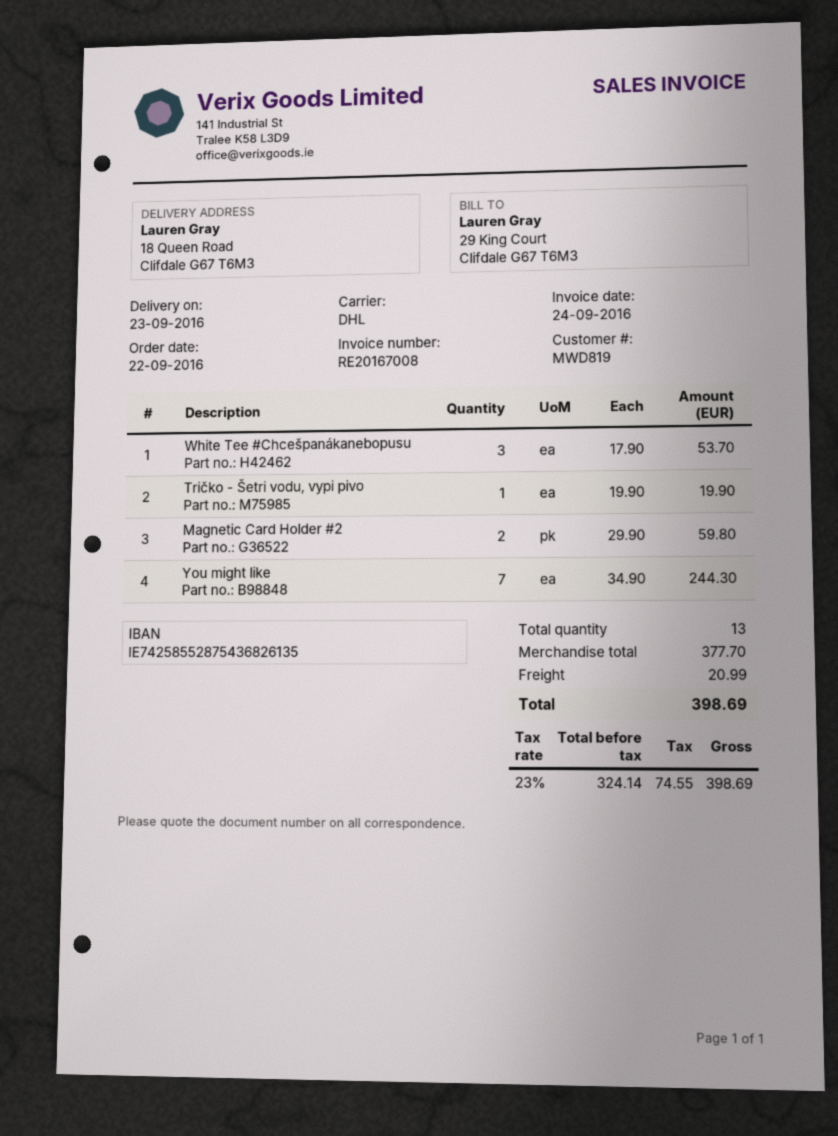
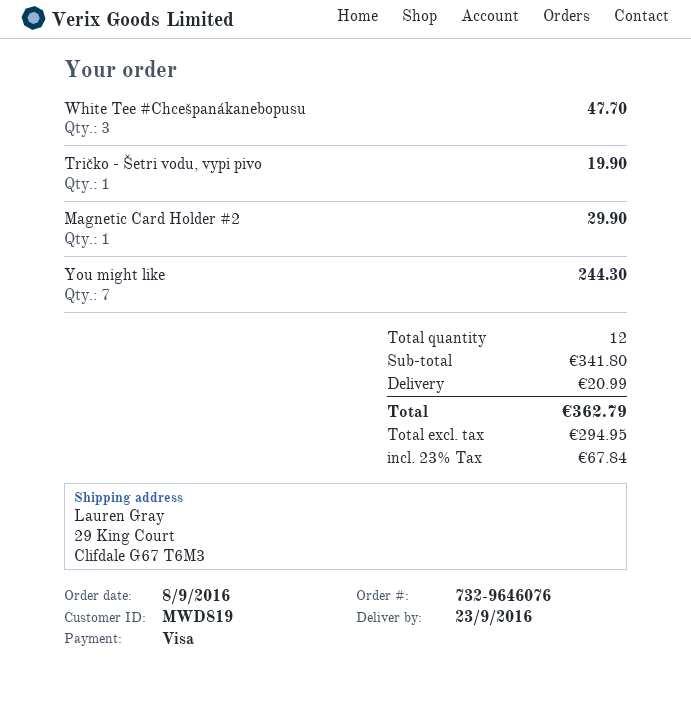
order date: 2016-09-22 -> 2016-09-08
ship to: 18 Queen Road, Clifdale G67 T6M3 -> 29 King Court, Clifdale G67 T6M3
White Tee #Chcešpanákanebopusu: 3 for 53.70 -> 3 for 47.70
Magnetic Card Holder #2: 2 for 59.80 -> 1 for 29.90
total quantity: 13 -> 12
subtotal: 377.70 -> 341.80
net: 324.14 -> 294.95
tax: 23% = 74.55 -> 23% = 67.84
total: 398.69 -> 362.79

